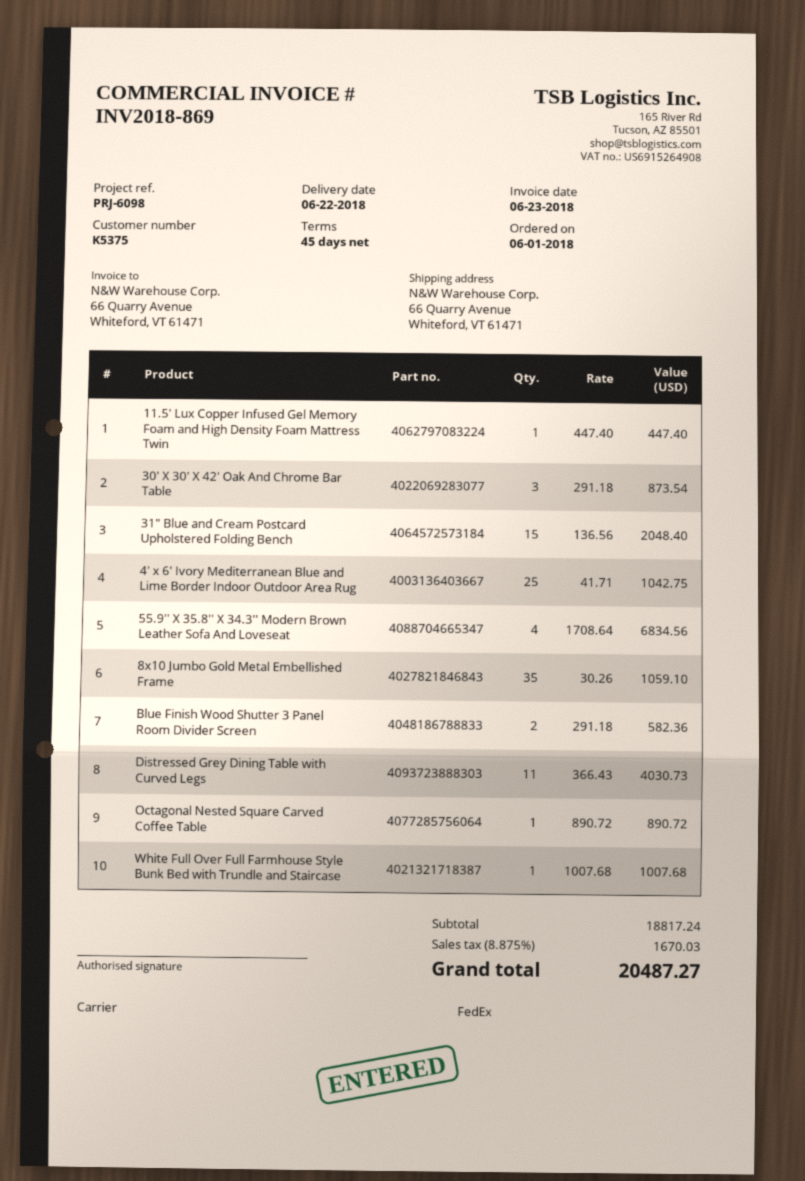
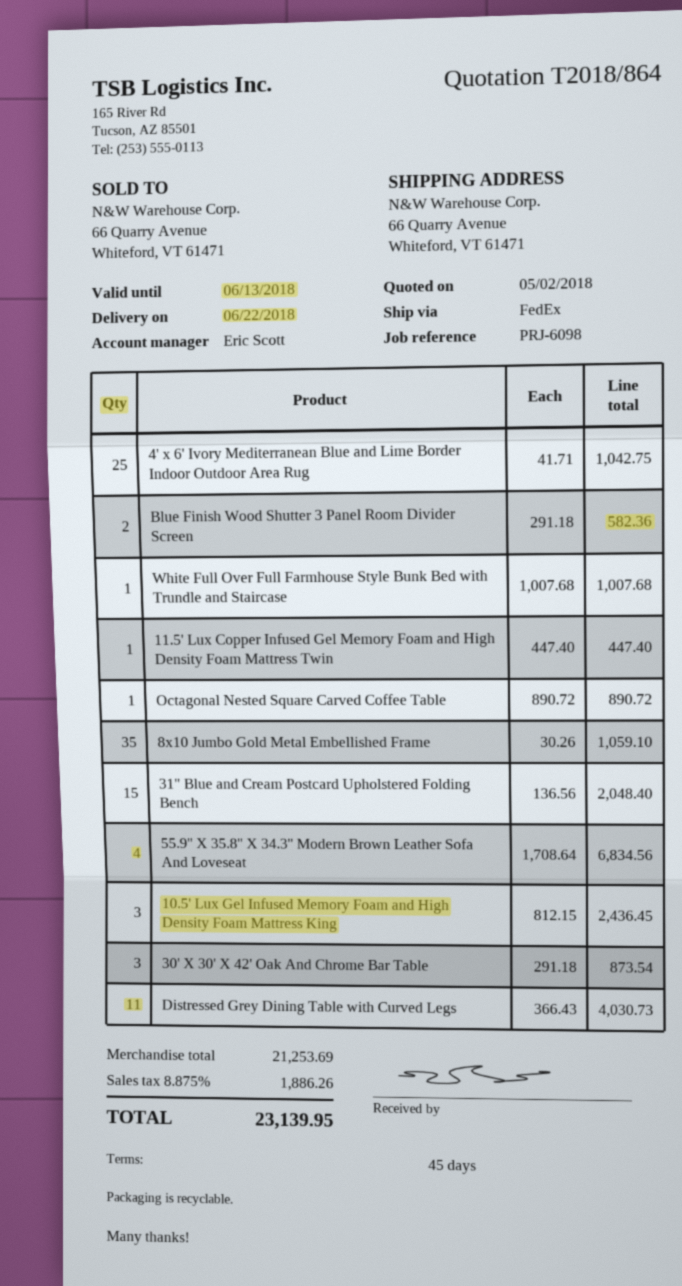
10.5' Lux Gel Infused Memory Foam and High Density Foam Mattress King: none -> 3 x 812.15 = 2436.45
subtotal: 18817.24 -> 21253.69
tax: 8.875% = 1670.03 -> 8.875% = 1886.26
total: 20487.27 -> 23139.95

